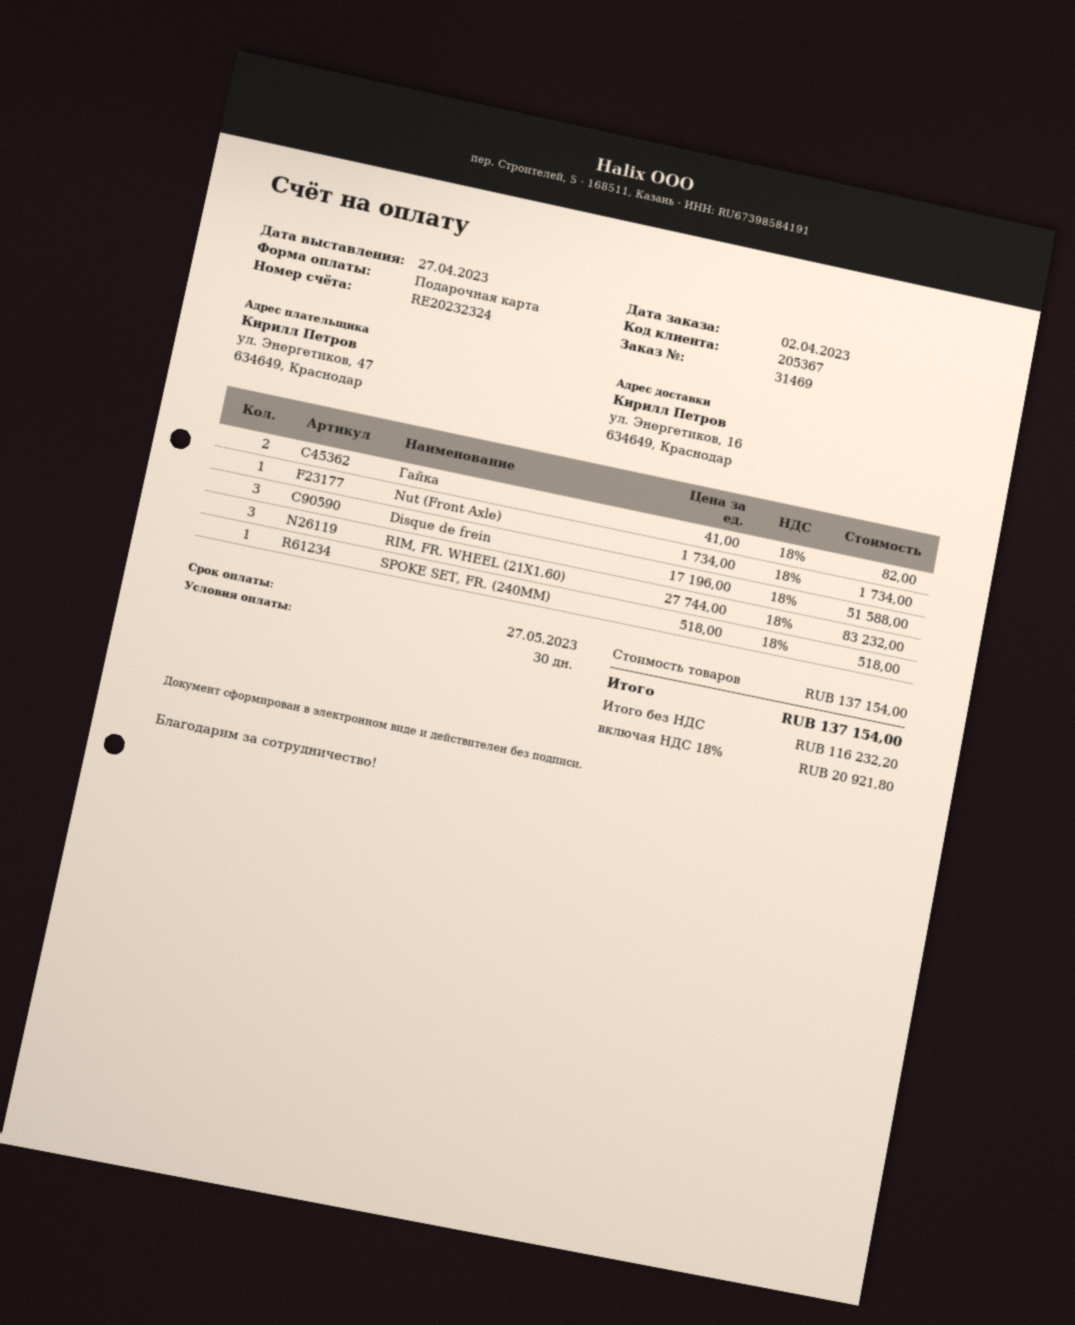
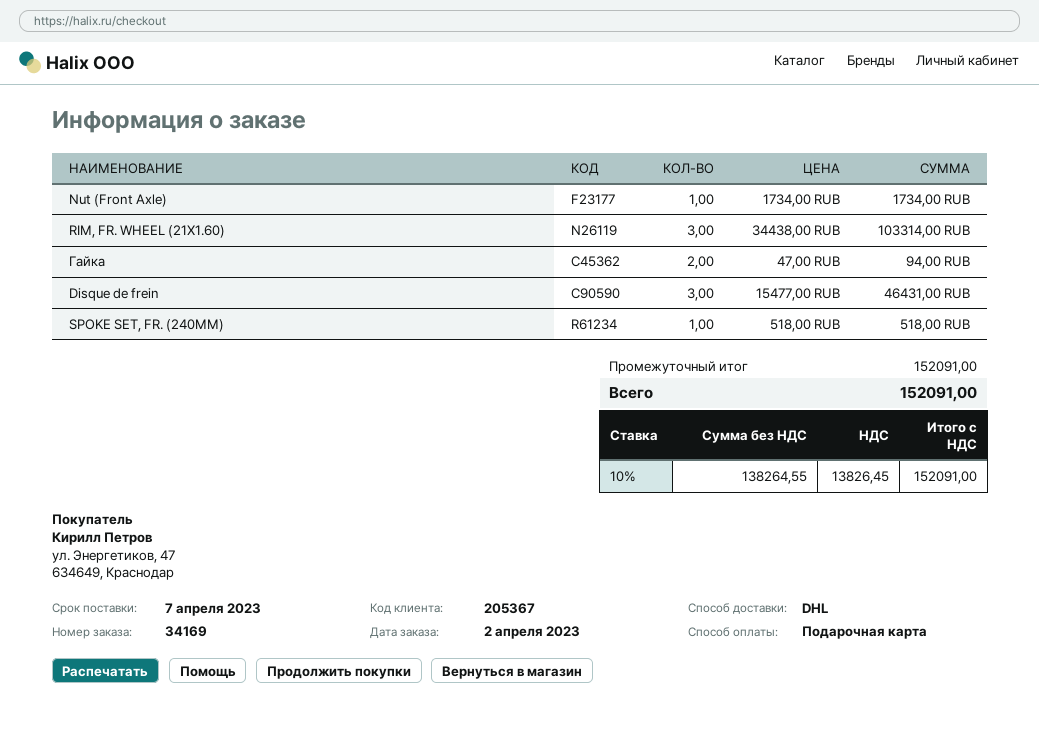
order number: 31469 -> 34169
Гайка: 2 x 41.00 = 82.00 -> 2 x 47.00 = 94.00
Disque de frein: 3 x 17196.00 = 51588.00 -> 3 x 15477.00 = 46431.00
RIM, FR. WHEEL (21X1.60): 3 x 27744.00 = 83232.00 -> 3 x 34438.00 = 103314.00
subtotal: 137154.00 -> 152091.00
net: 116232.20 -> 138264.55
tax: 18% = 20921.80 -> 10% = 13826.45
total: 137154.00 -> 152091.00

